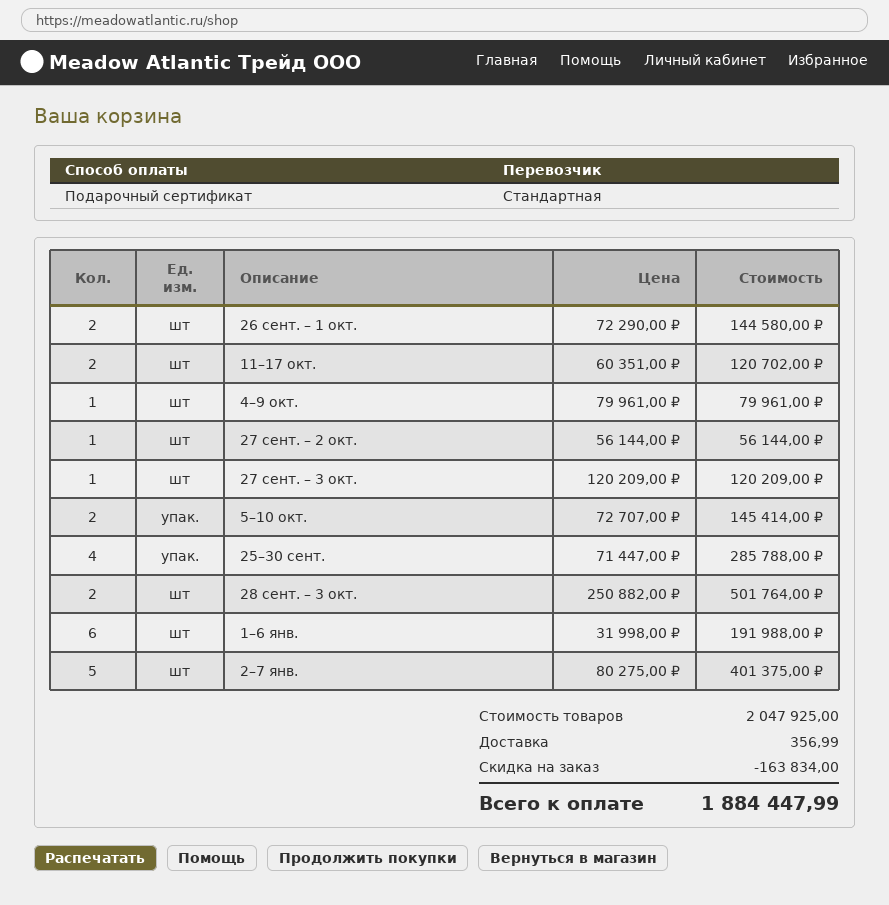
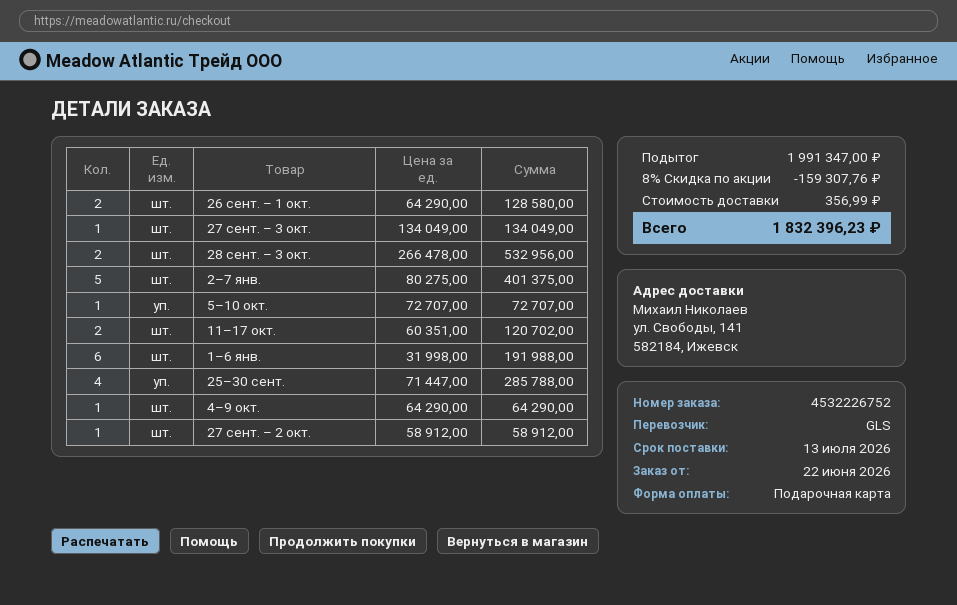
shipping method: standard -> GLS
26 сент. – 1 окт.: 2 x 72290.00 = 144580.00 -> 2 x 64290.00 = 128580.00
4–9 окт.: 1 x 79961.00 = 79961.00 -> 1 x 64290.00 = 64290.00
27 сент. – 2 окт.: 1 x 56144.00 = 56144.00 -> 1 x 58912.00 = 58912.00
27 сент. – 3 окт.: 1 x 120209.00 = 120209.00 -> 1 x 134049.00 = 134049.00
5–10 окт.: 2 x 72707.00 = 145414.00 -> 1 x 72707.00 = 72707.00
28 сент. – 3 окт.: 2 x 250882.00 = 501764.00 -> 2 x 266478.00 = 532956.00
subtotal: 2047925.00 -> 1991347.00
discount: 163834.00 -> 159307.76
total: 1884447.99 -> 1832396.23

